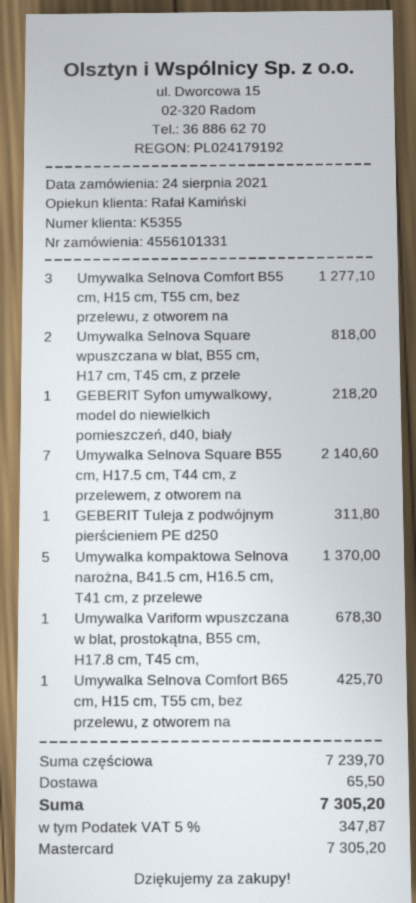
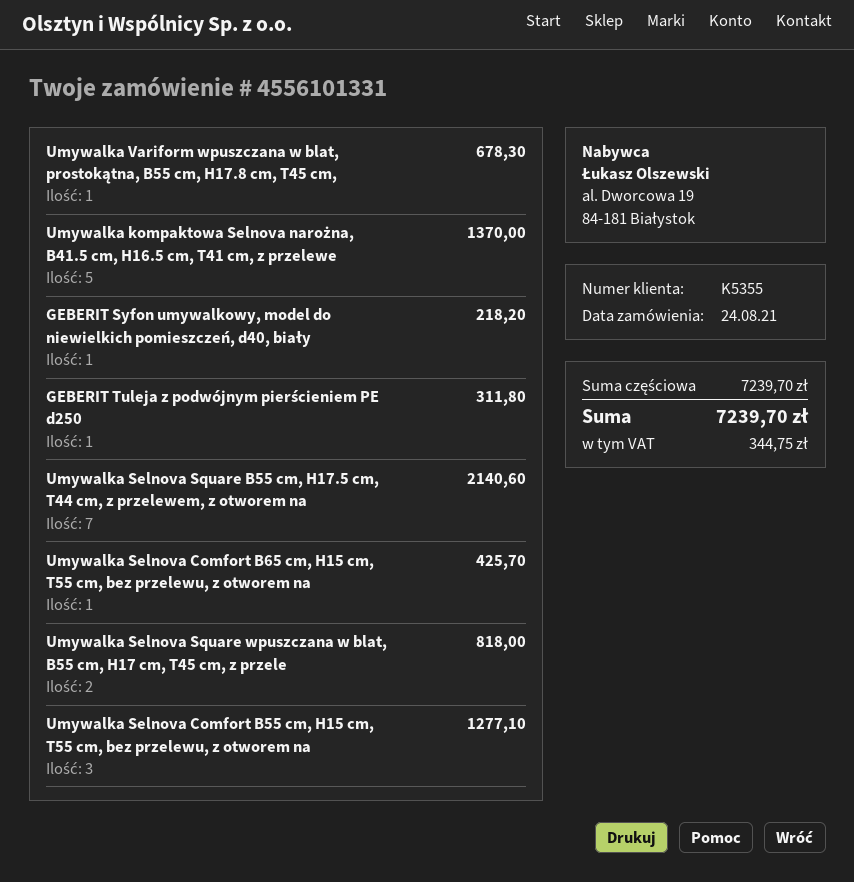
shipping: 65.50 -> none
tax: 347.87 -> 344.75
total: 7305.20 -> 7239.70

